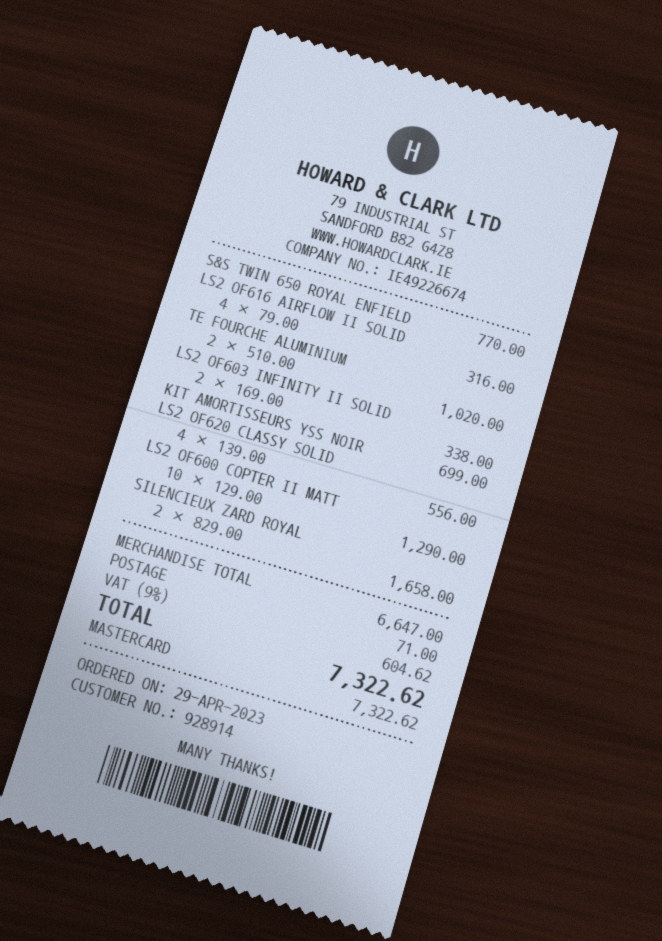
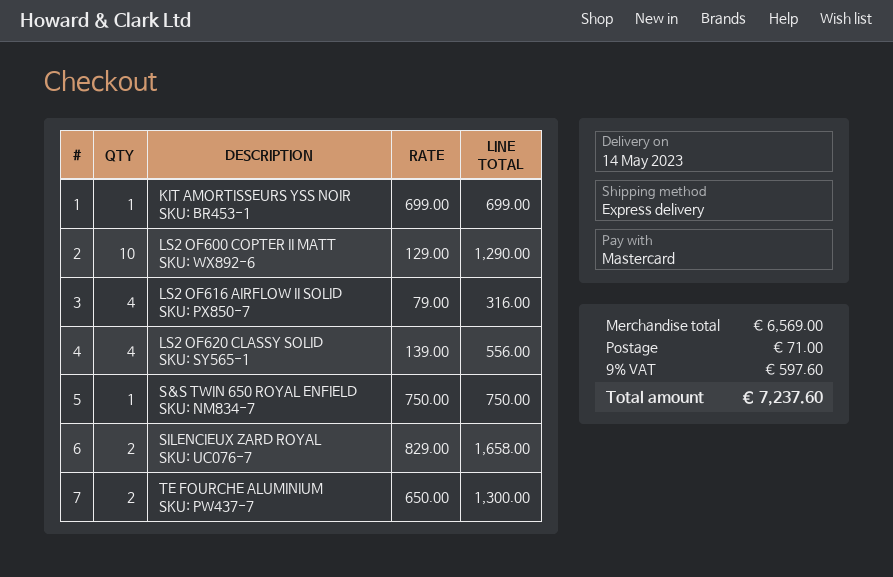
S&S TWIN 650 ROYAL ENFIELD: 1 x 770.00 = 770.00 -> 1 x 750.00 = 750.00
TE FOURCHE ALUMINIUM: 2 x 510.00 = 1020.00 -> 2 x 650.00 = 1300.00
LS2 OF603 INFINITY II SOLID: 2 x 169.00 = 338.00 -> none
subtotal: 6647.00 -> 6569.00
tax: 9% = 604.62 -> 9% = 597.60
total: 7322.62 -> 7237.60

